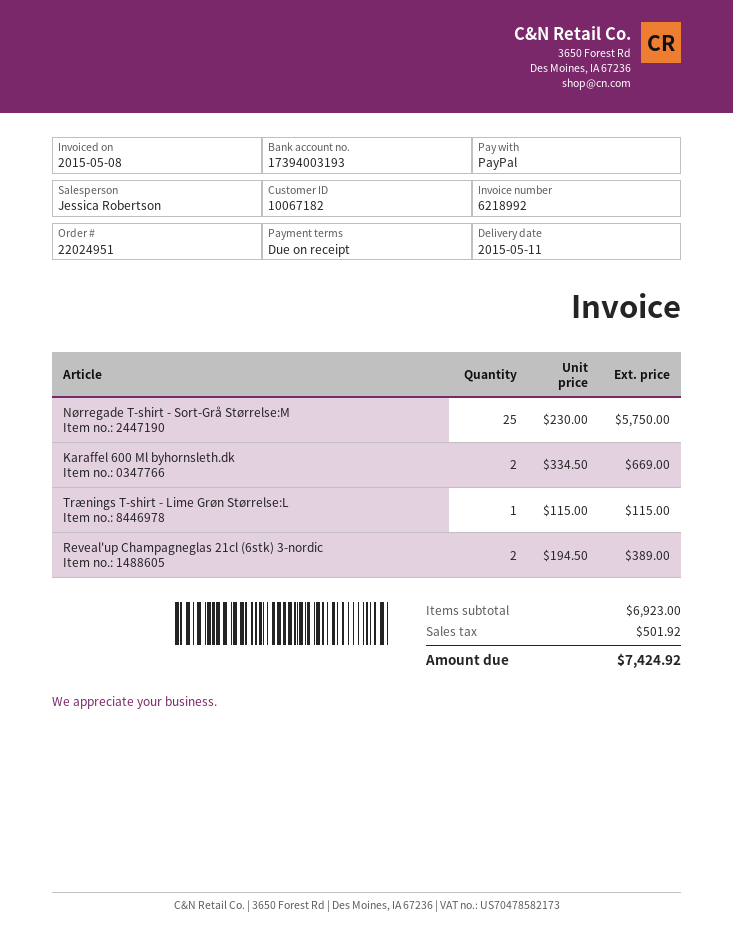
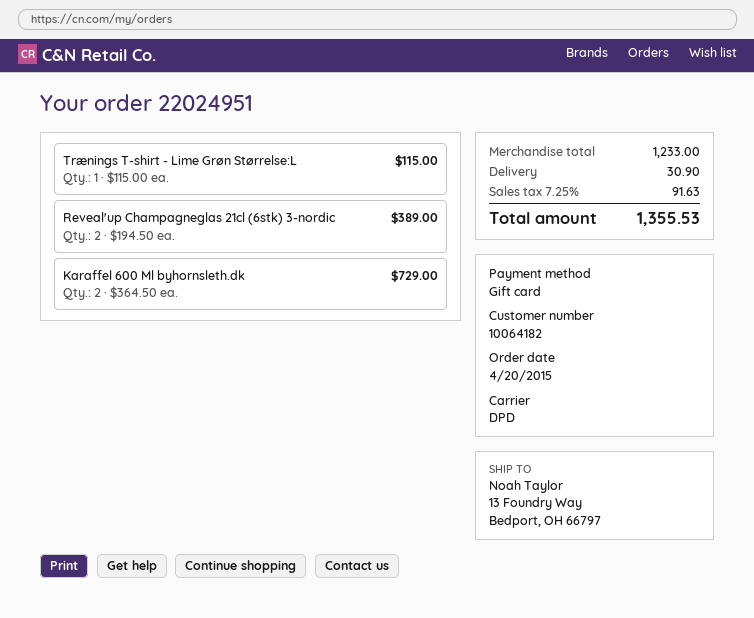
customer number: 10067182 -> 10064182
payment method: PayPal -> gift card
Nørregade T-shirt - Sort-Grå Størrelse:M: 25 x 230.00 = 5750.00 -> none
Karaffel 600 Ml byhornsleth.dk: 2 x 334.50 = 669.00 -> 2 x 364.50 = 729.00
subtotal: 6923.00 -> 1233.00
shipping: none -> 30.90
tax: 501.92 -> 91.63
total: 7424.92 -> 1355.53

